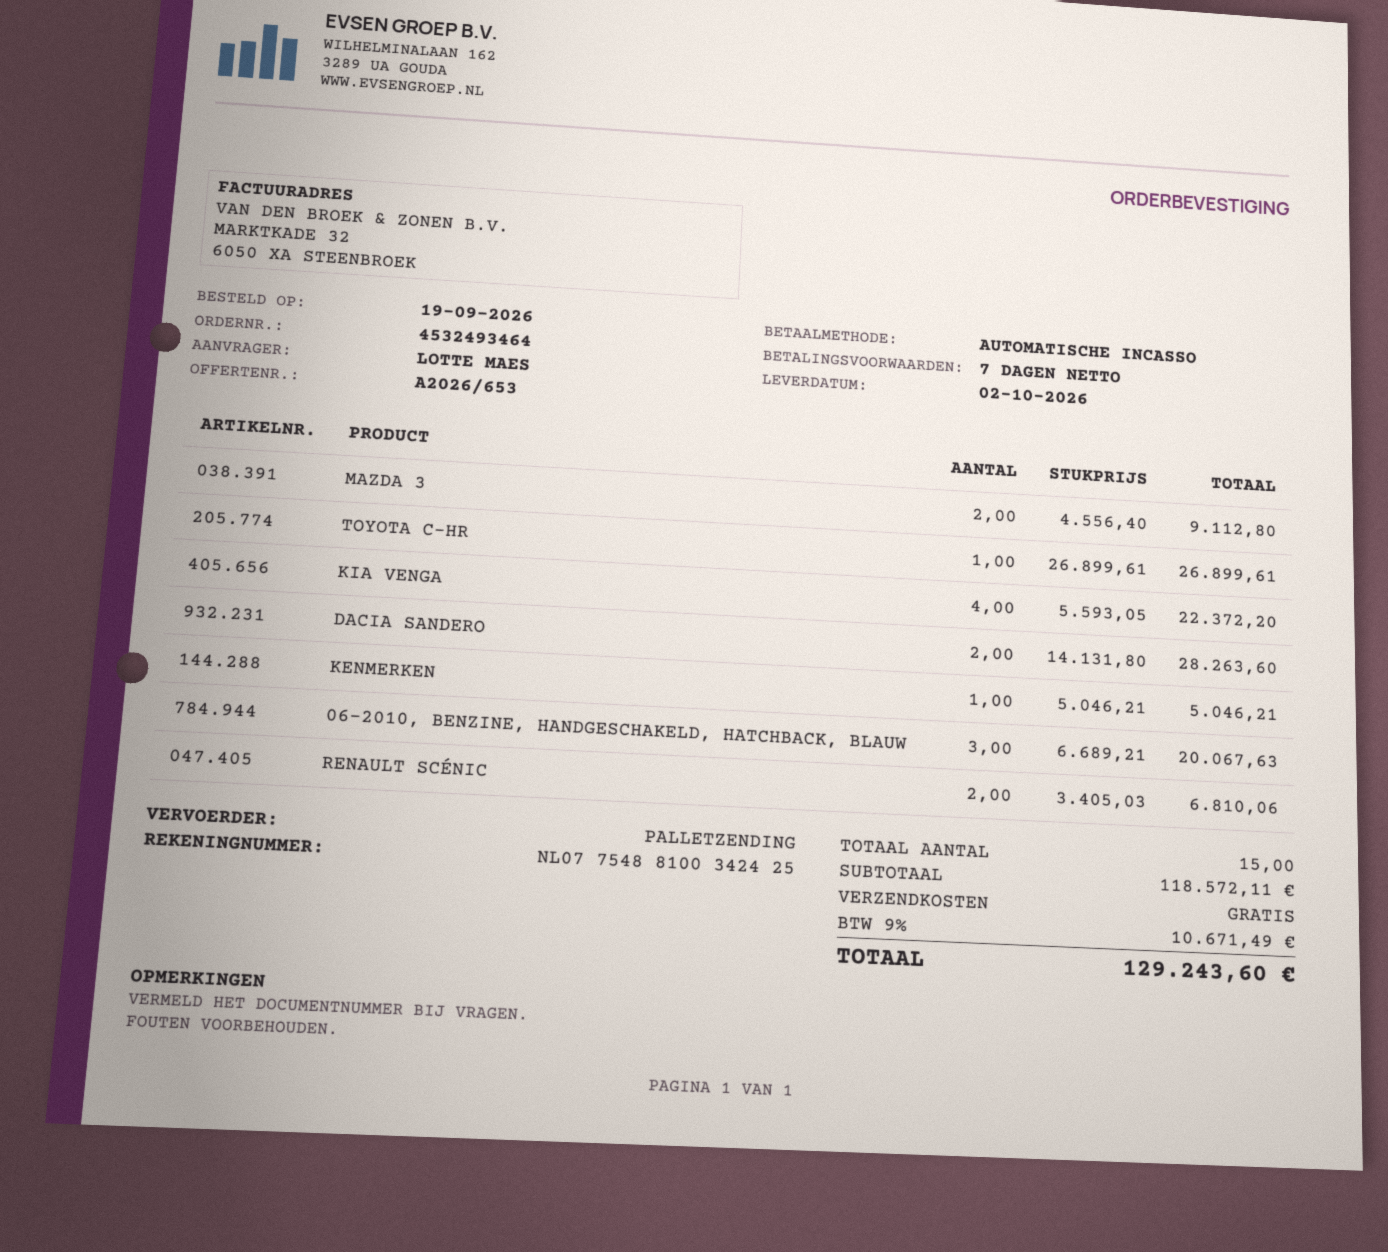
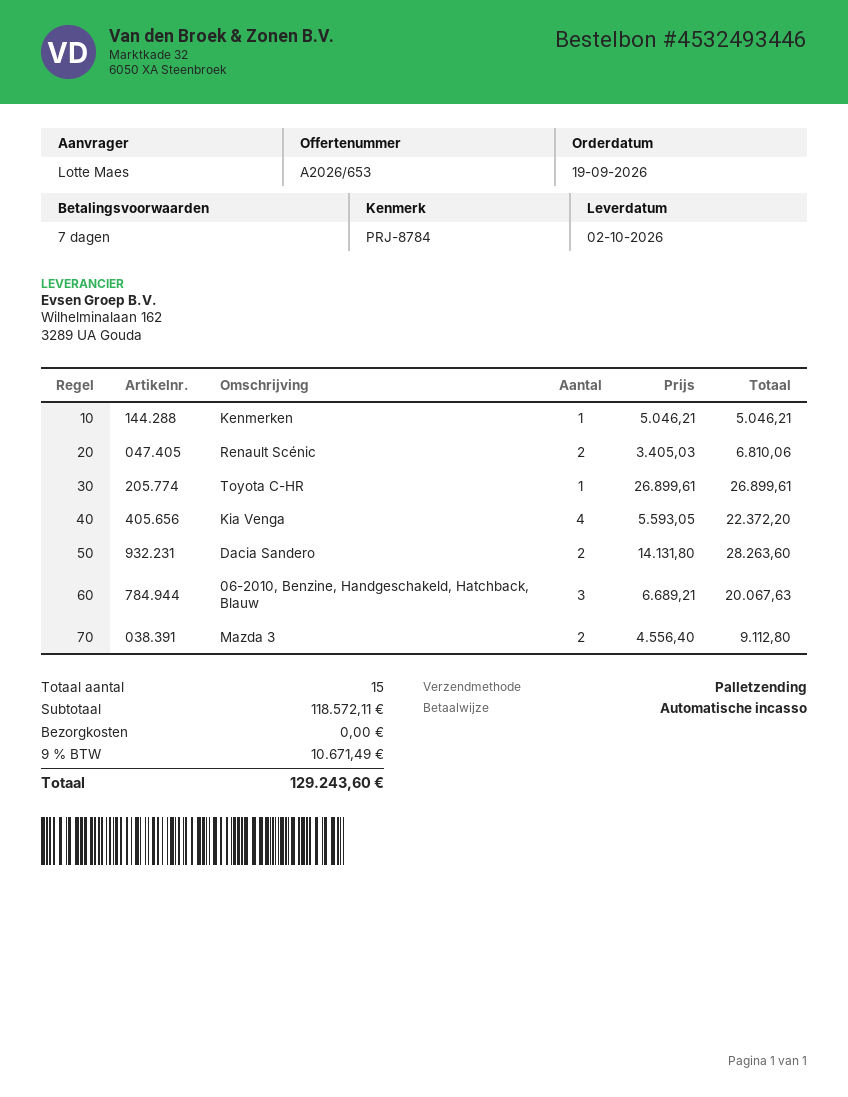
order number: 4532493464 -> 4532493446

